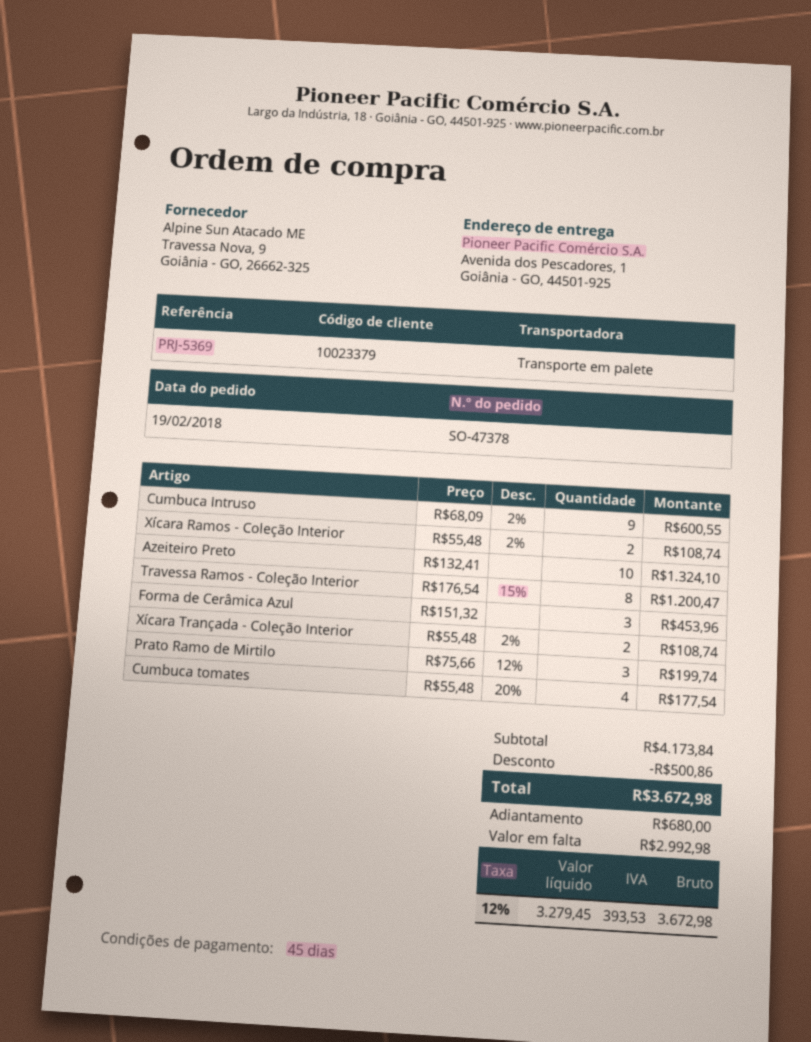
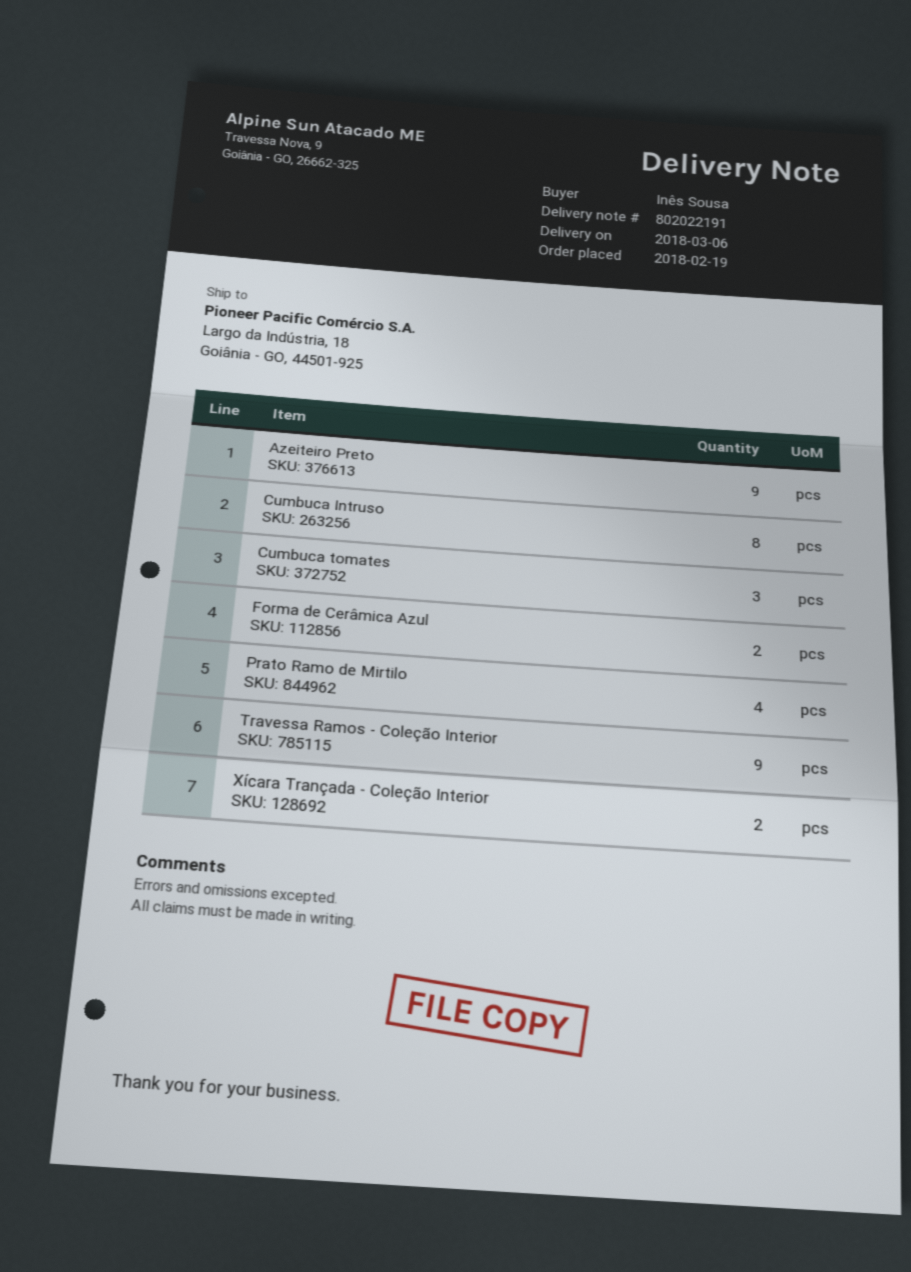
ship to: Avenida dos Pescadores, 1, Goiânia - GO, 44501-925 -> Largo da Indústria, 18, Goiânia - GO, 44501-925
Cumbuca Intruso: 9 -> 8
Xícara Ramos - Coleção Interior: 2 -> none
Azeiteiro Preto: 10 -> 9
Travessa Ramos - Coleção Interior: 8 -> 9
Forma de Cerâmica Azul: 3 -> 2
Prato Ramo de Mirtilo: 3 -> 4
Cumbuca tomates: 4 -> 3

